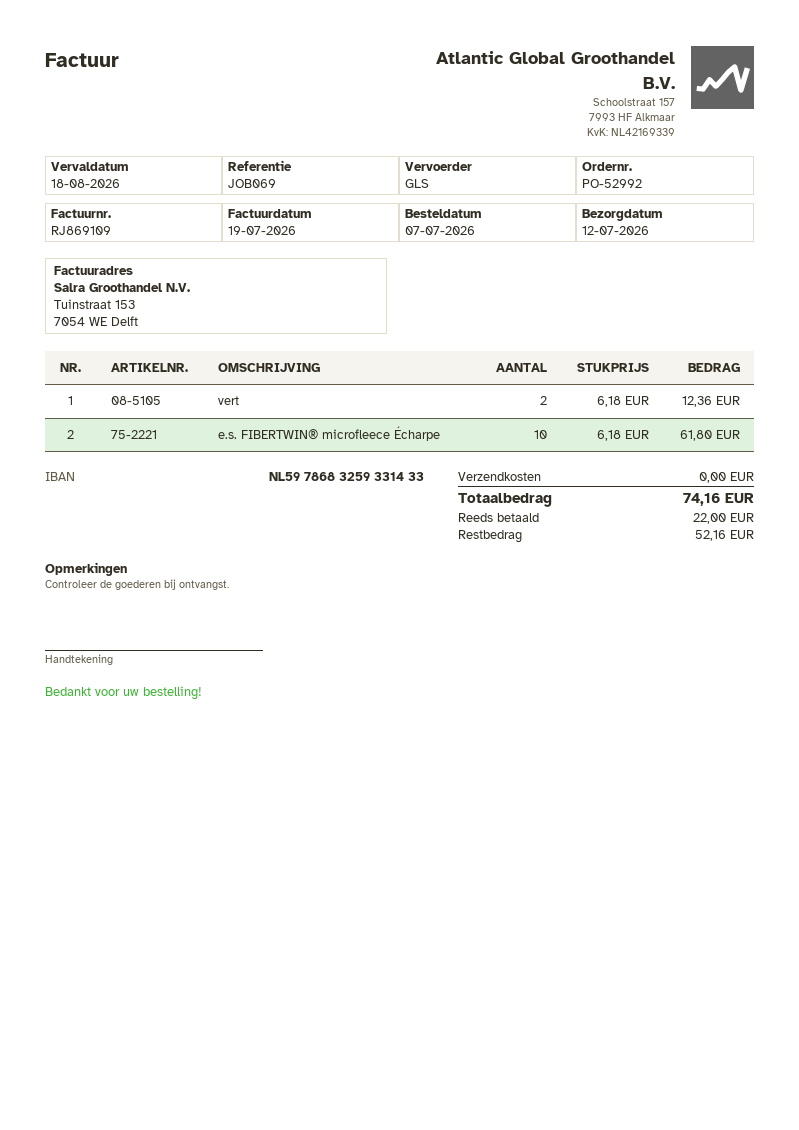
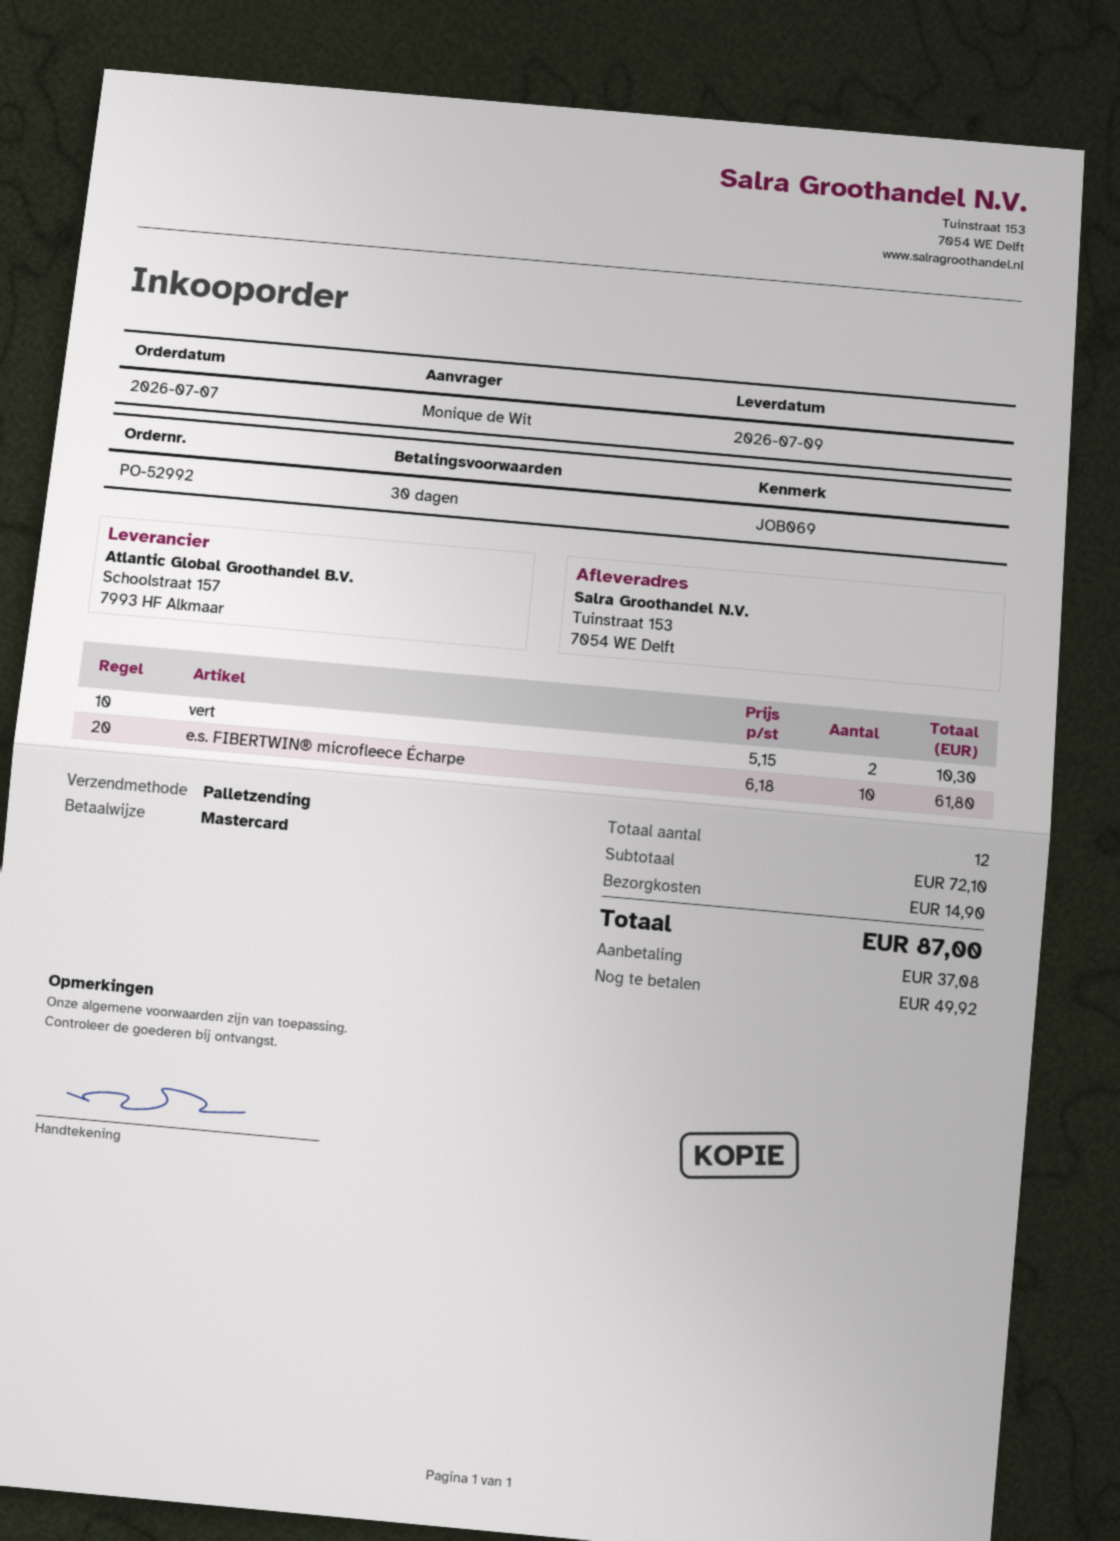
delivery date: 2026-07-12 -> 2026-07-09
shipping method: GLS -> pallet freight
vert: 2 x 6.18 = 12.36 -> 2 x 5.15 = 10.30
shipping: 0.00 -> 14.90
total: 74.16 -> 87.00
deposit: 22.00 -> 37.08
balance: 52.16 -> 49.92

